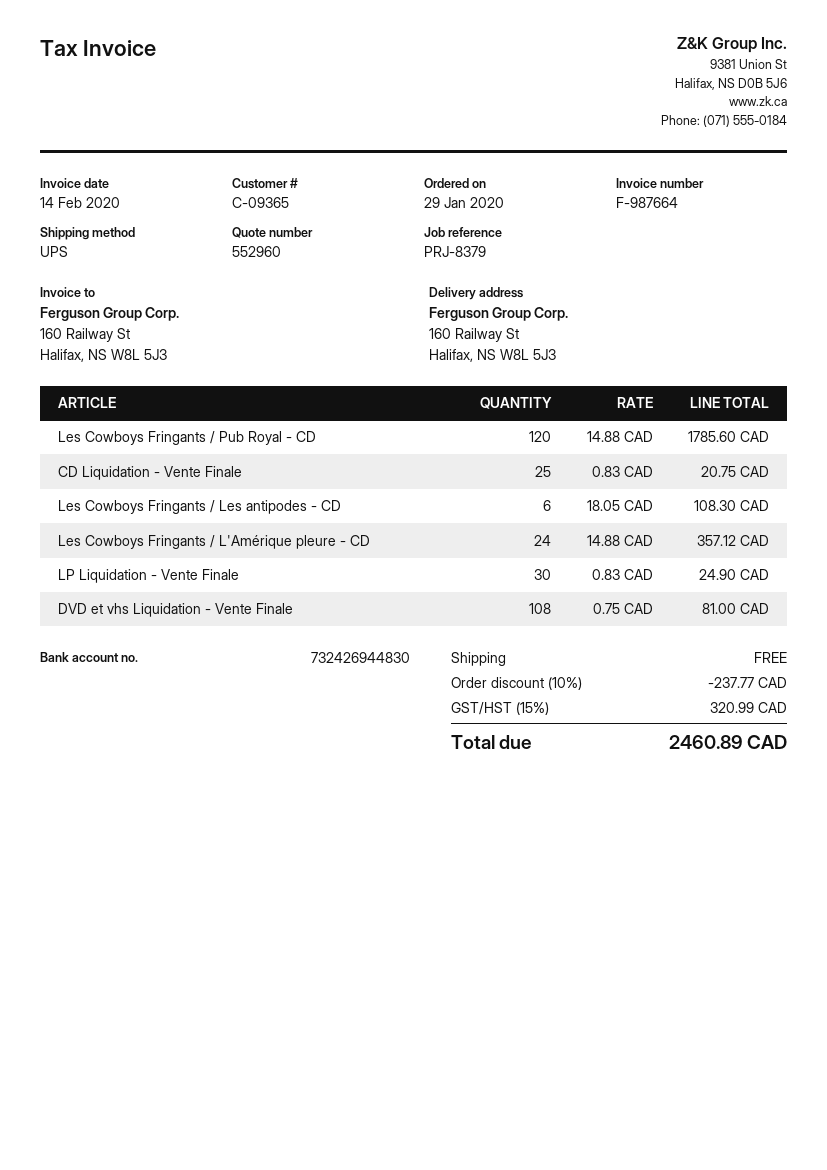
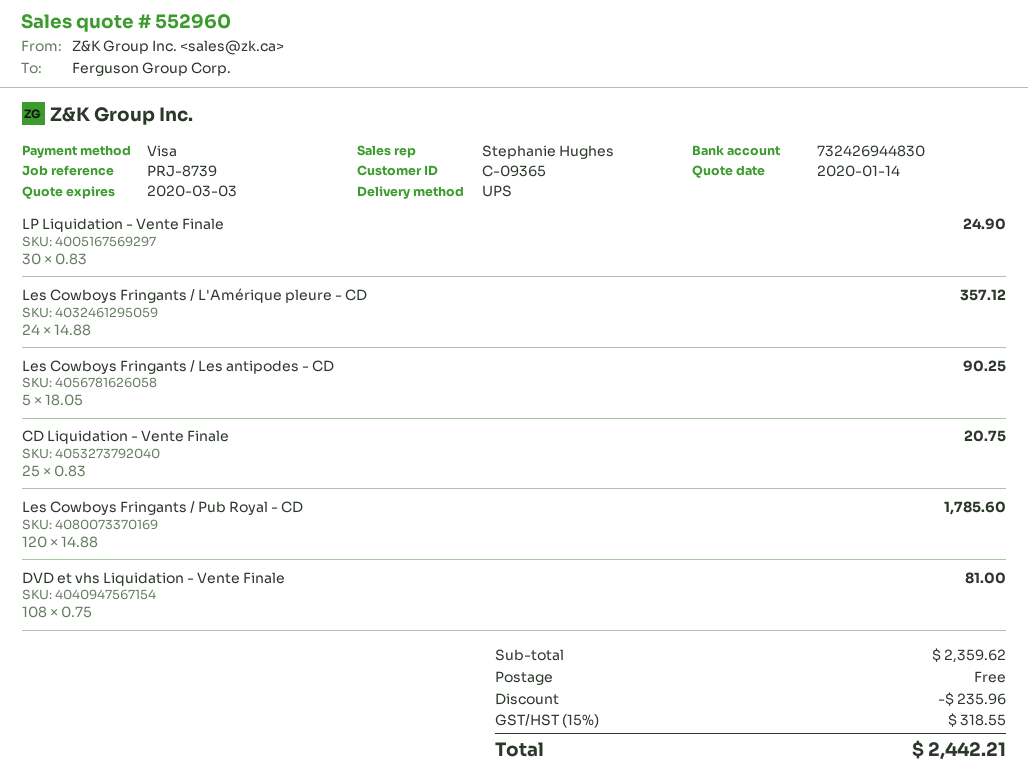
reference: PRJ-8379 -> PRJ-8739
Les Cowboys Fringants / Les antipodes - CD: 6 x 18.05 = 108.30 -> 5 x 18.05 = 90.25
discount: 237.77 -> 235.96
tax: 15% = 320.99 -> 15% = 318.55
total: 2460.89 -> 2442.21

